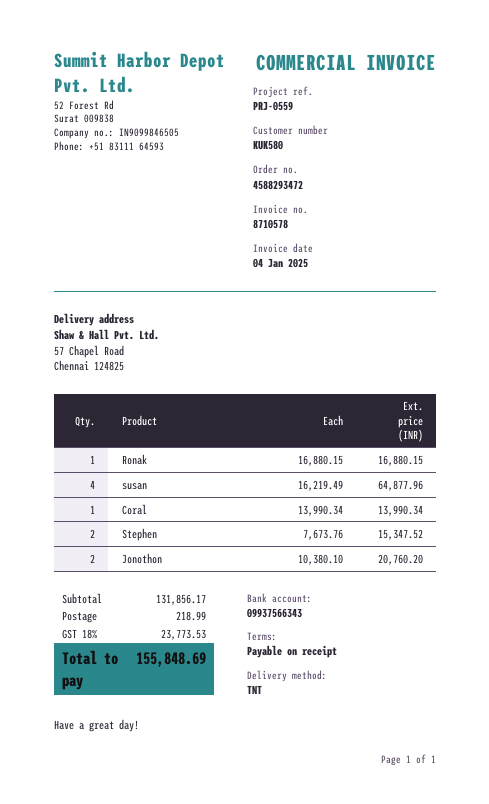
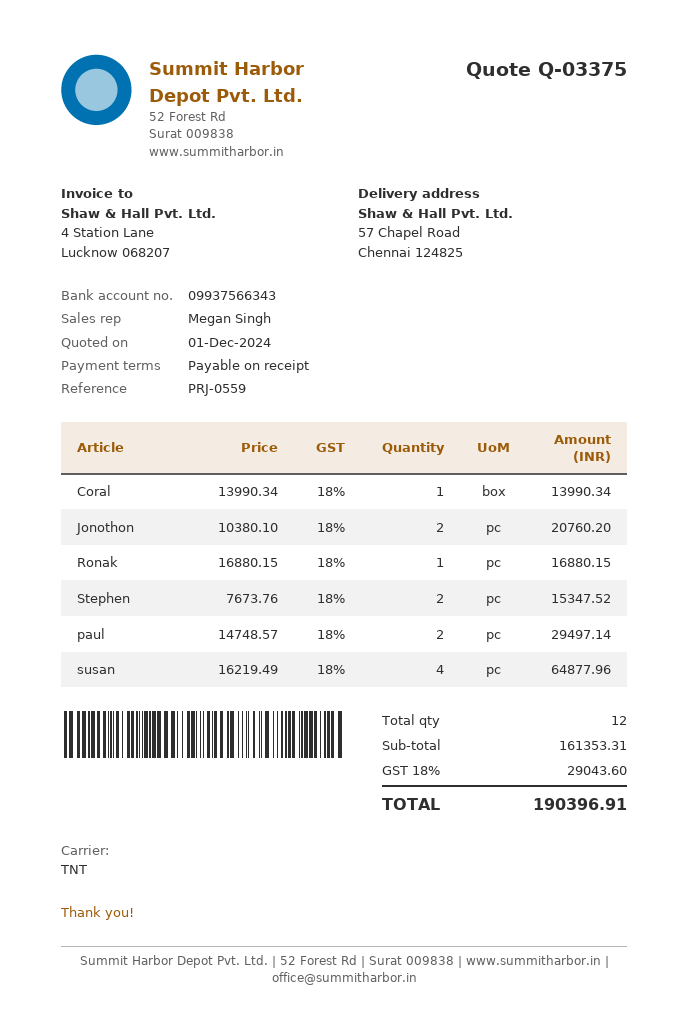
paul: none -> 2 x 14748.57 = 29497.14
subtotal: 131856.17 -> 161353.31
shipping: 218.99 -> none
tax: 18% = 23773.53 -> 18% = 29043.60
total: 155848.69 -> 190396.91

